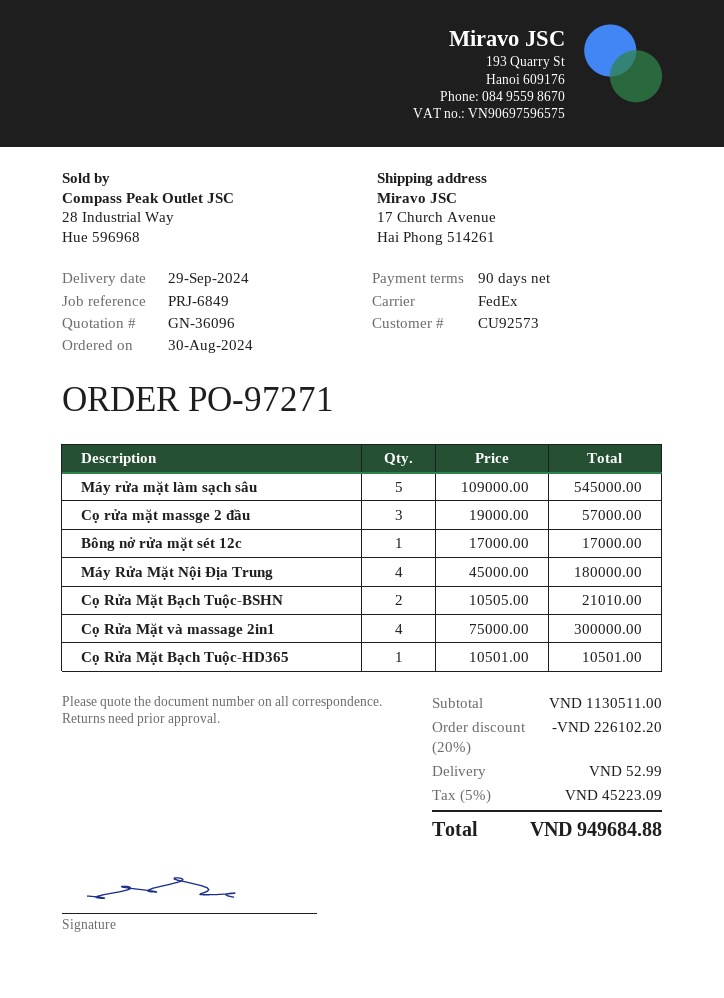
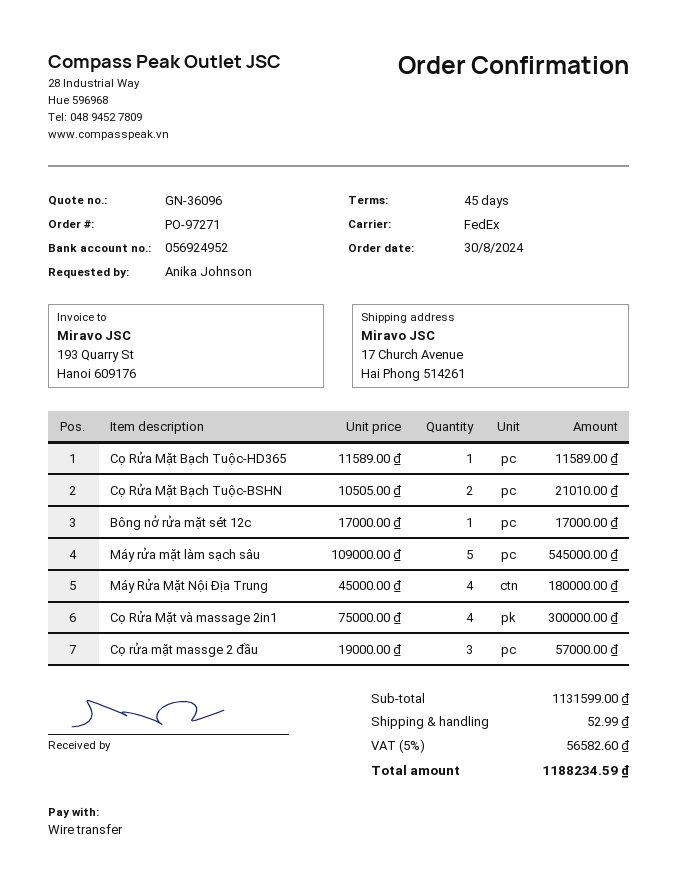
payment terms: 90 days -> 45 days
Cọ Rửa Mặt Bạch Tuộc-HD365: 1 x 10501.00 = 10501.00 -> 1 x 11589.00 = 11589.00
subtotal: 1130511.00 -> 1131599.00
discount: 20% = 226102.20 -> none
tax: 5% = 45223.09 -> 5% = 56582.60
total: 949684.88 -> 1188234.59

